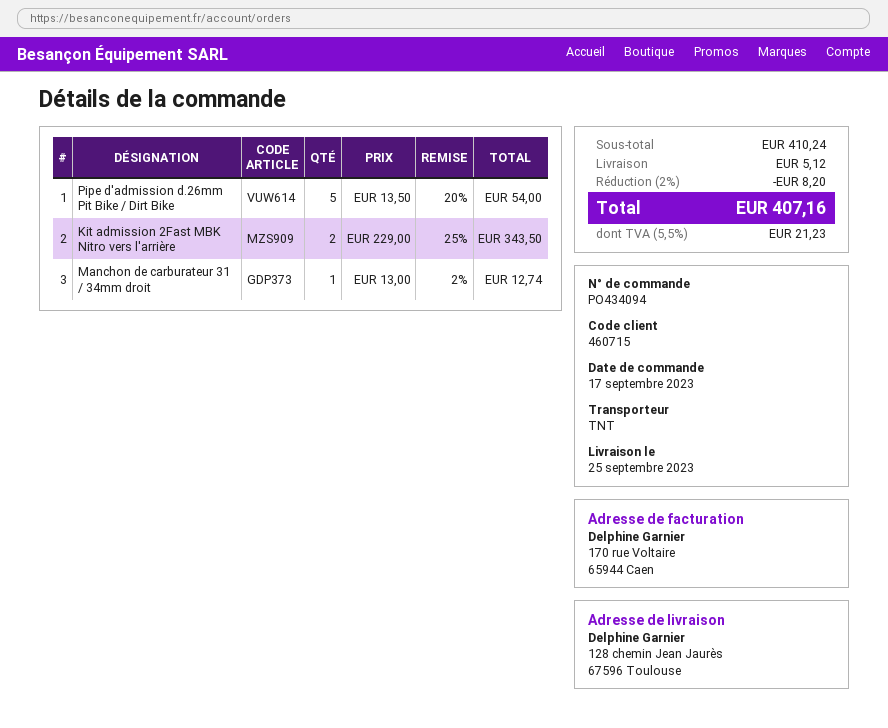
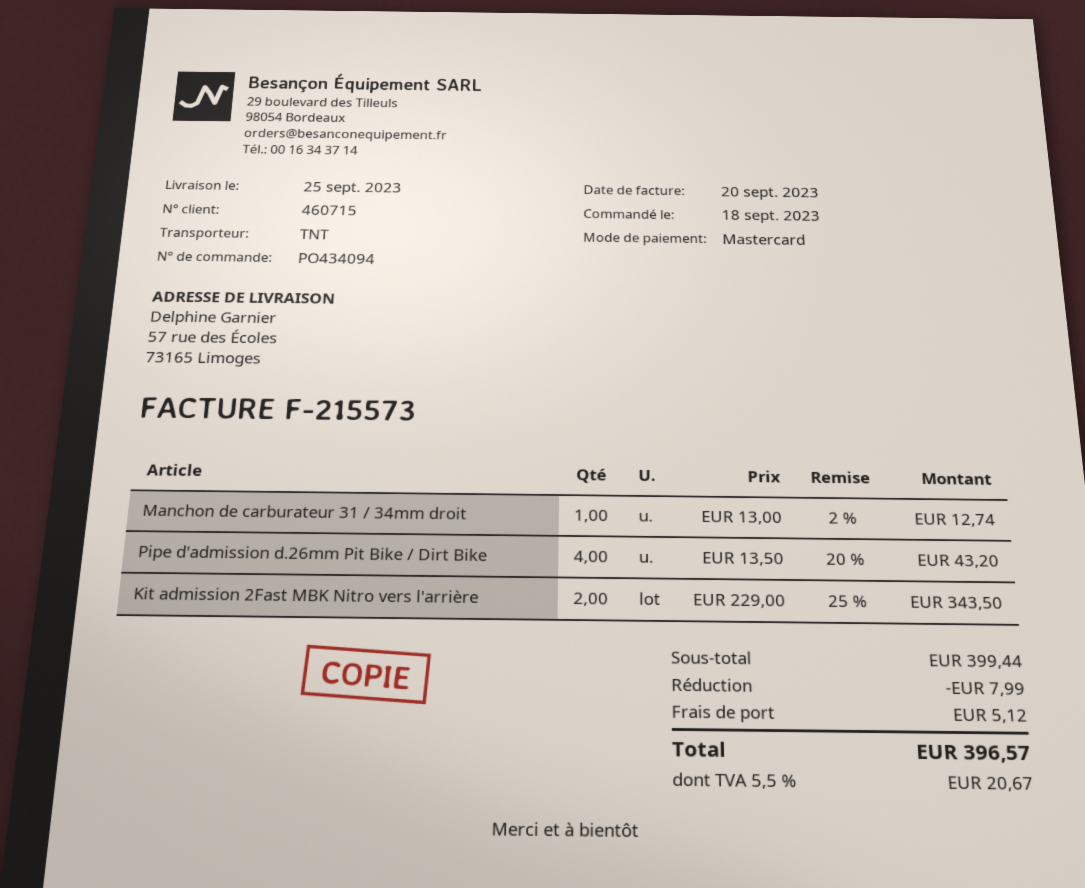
order date: 2023-09-17 -> 2023-09-18
ship to: 128 chemin Jean Jaurès, 67596 Toulouse -> 57 rue des Écoles, 73165 Limoges
Pipe d'admission d.26mm Pit Bike / Dirt Bike: 5 x 13.50 - 20% = 54.00 -> 4 x 13.50 - 20% = 43.20
subtotal: 410.24 -> 399.44
discount: 8.20 -> 7.99
tax: 5.5% = 21.23 -> 5.5% = 20.67
total: 407.16 -> 396.57

